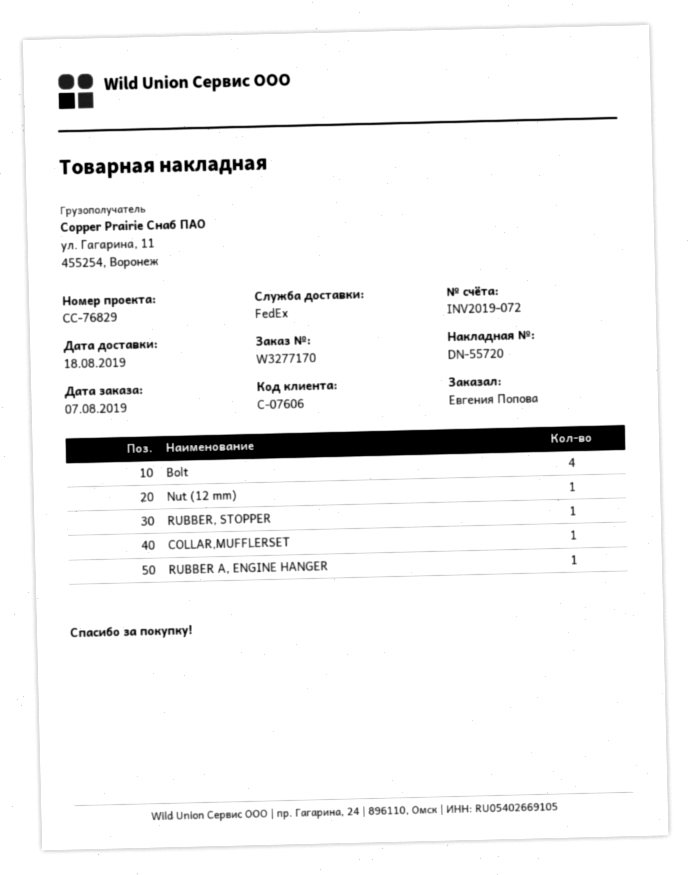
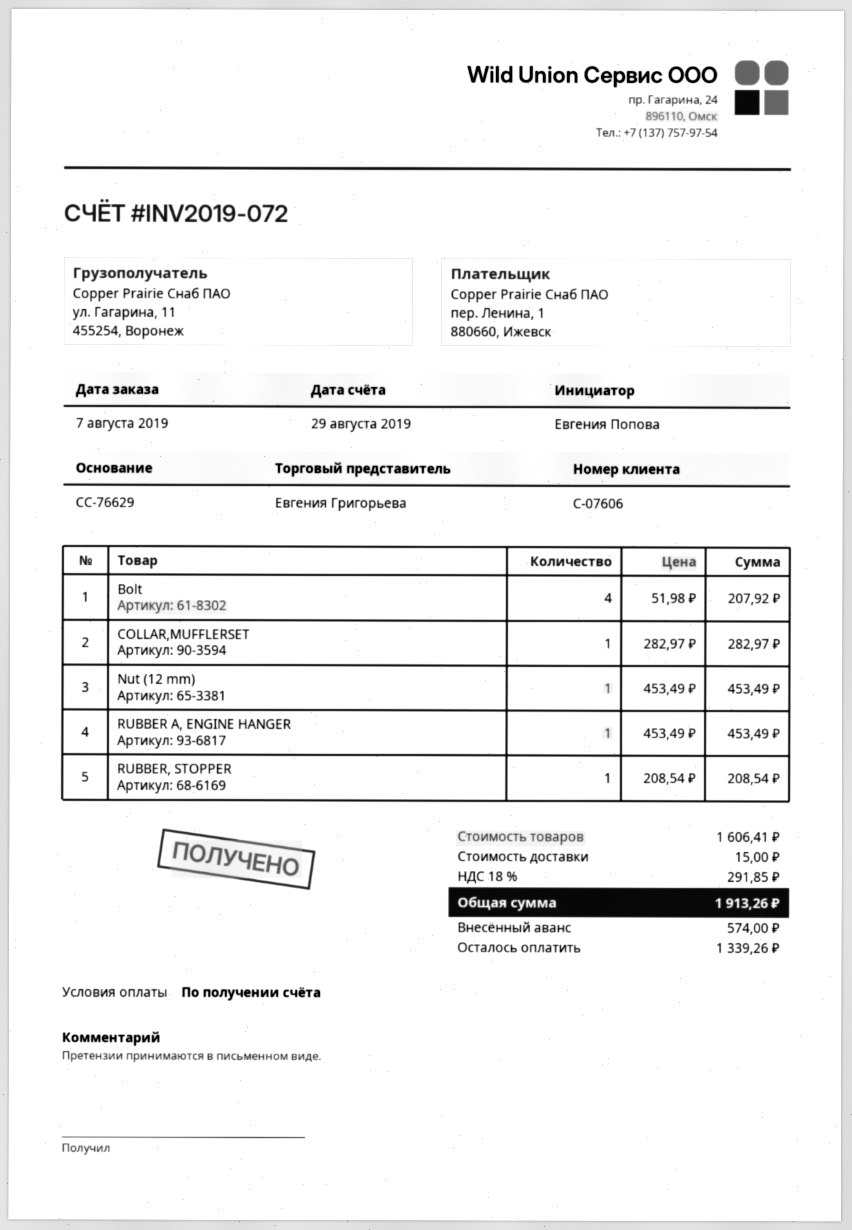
reference: CC-76829 -> CC-76629

